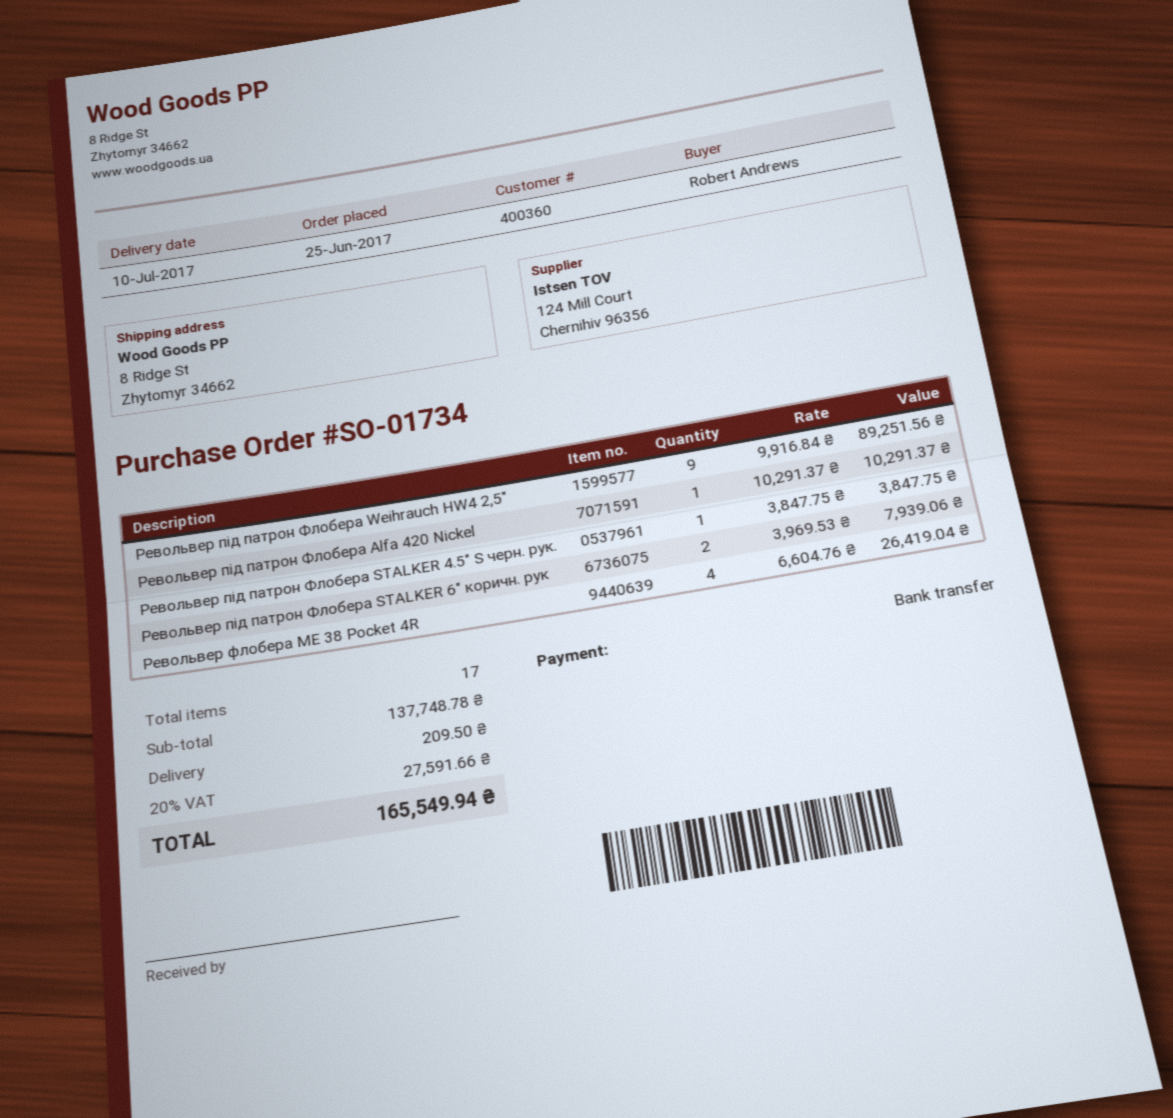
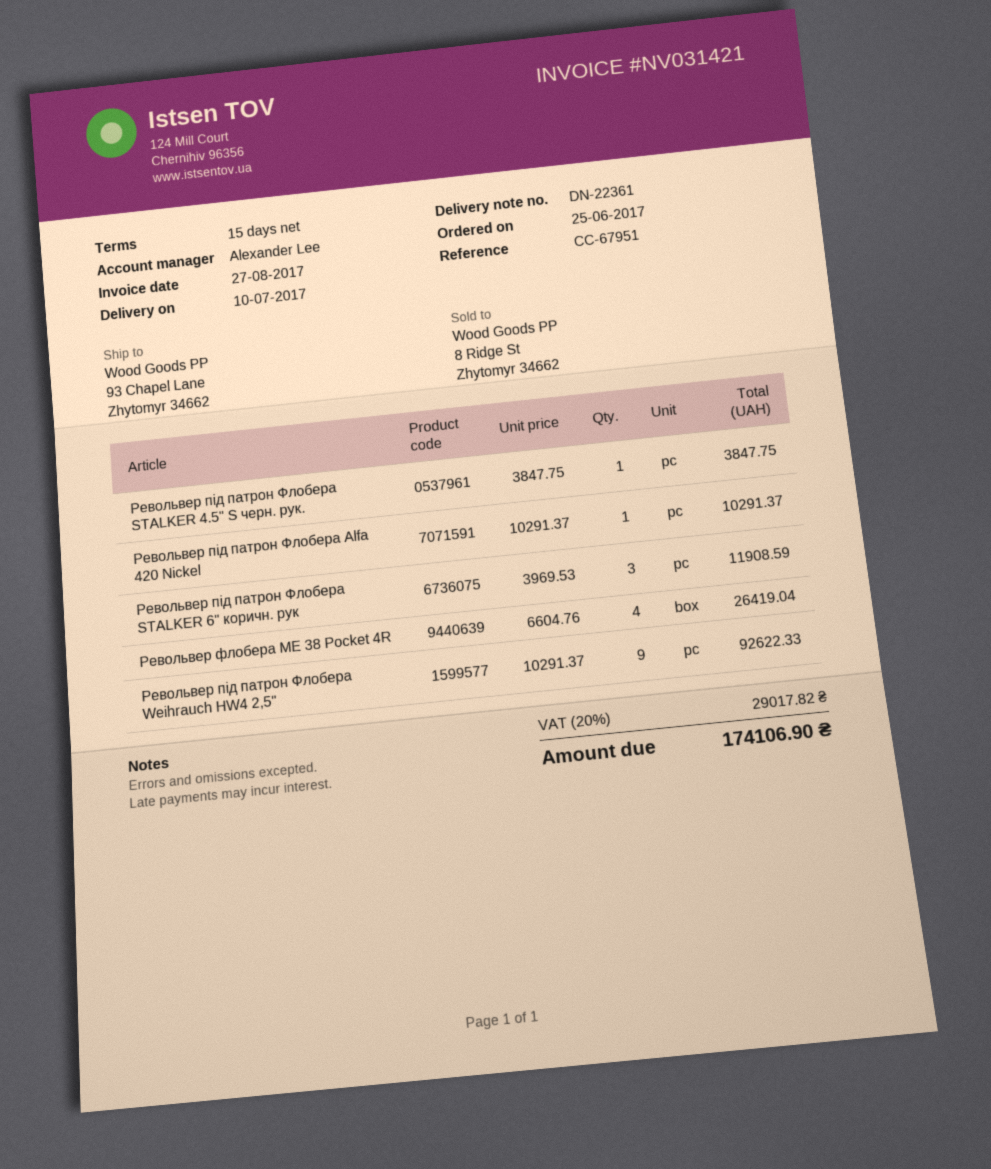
ship to: 8 Ridge St, Zhytomyr 34662 -> 93 Chapel Lane, Zhytomyr 34662
Револьвер під патрон Флобера Weihrauch HW4 2,5": 9 x 9916.84 = 89251.56 -> 9 x 10291.37 = 92622.33
Револьвер під патрон Флобера STALKER 6" коричн. рук: 2 x 3969.53 = 7939.06 -> 3 x 3969.53 = 11908.59
shipping: 209.50 -> none
tax: 20% = 27591.66 -> 20% = 29017.82
total: 165549.94 -> 174106.90

